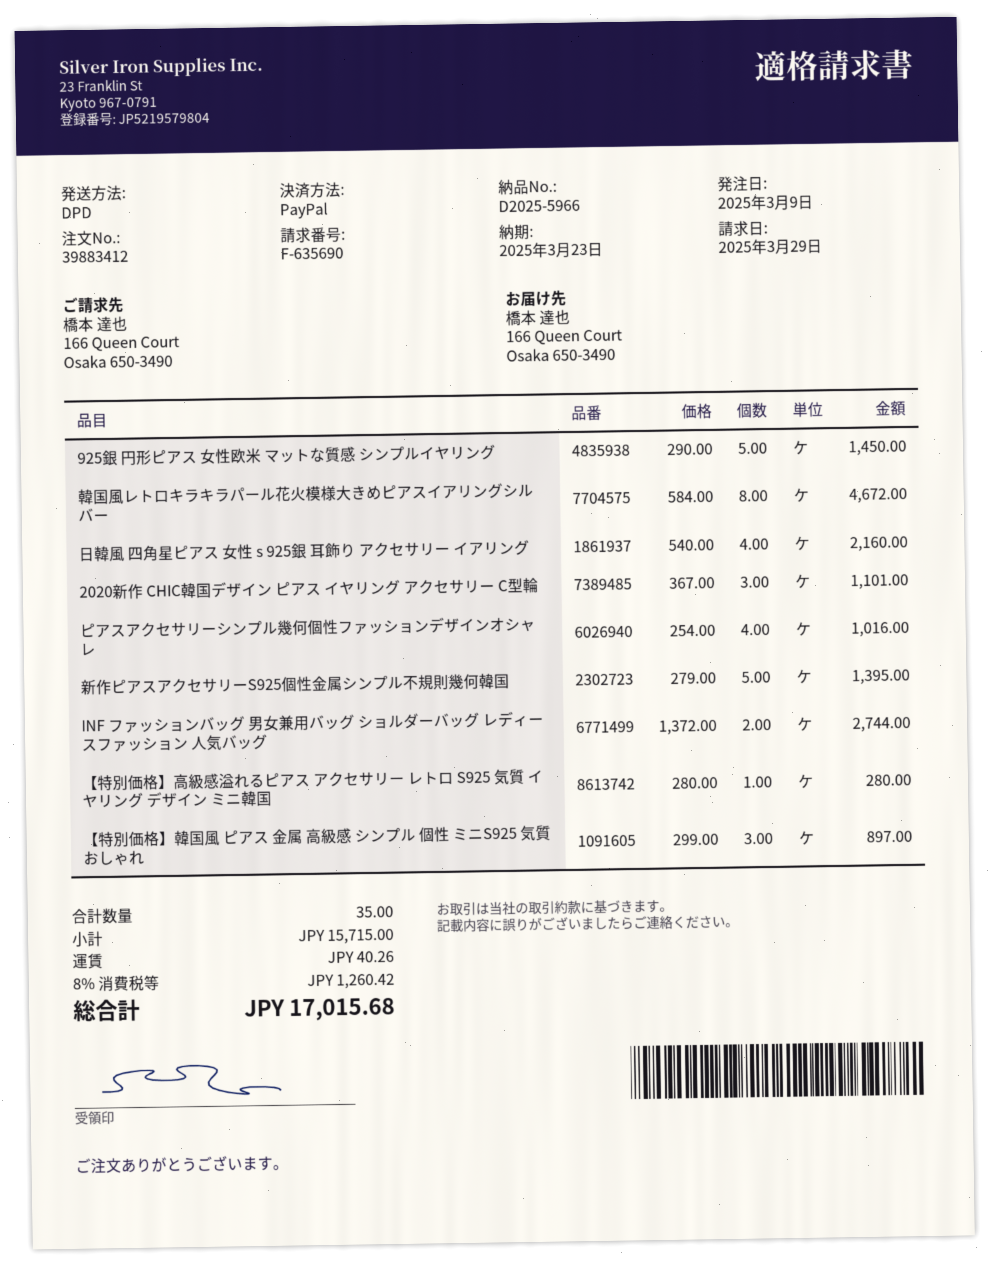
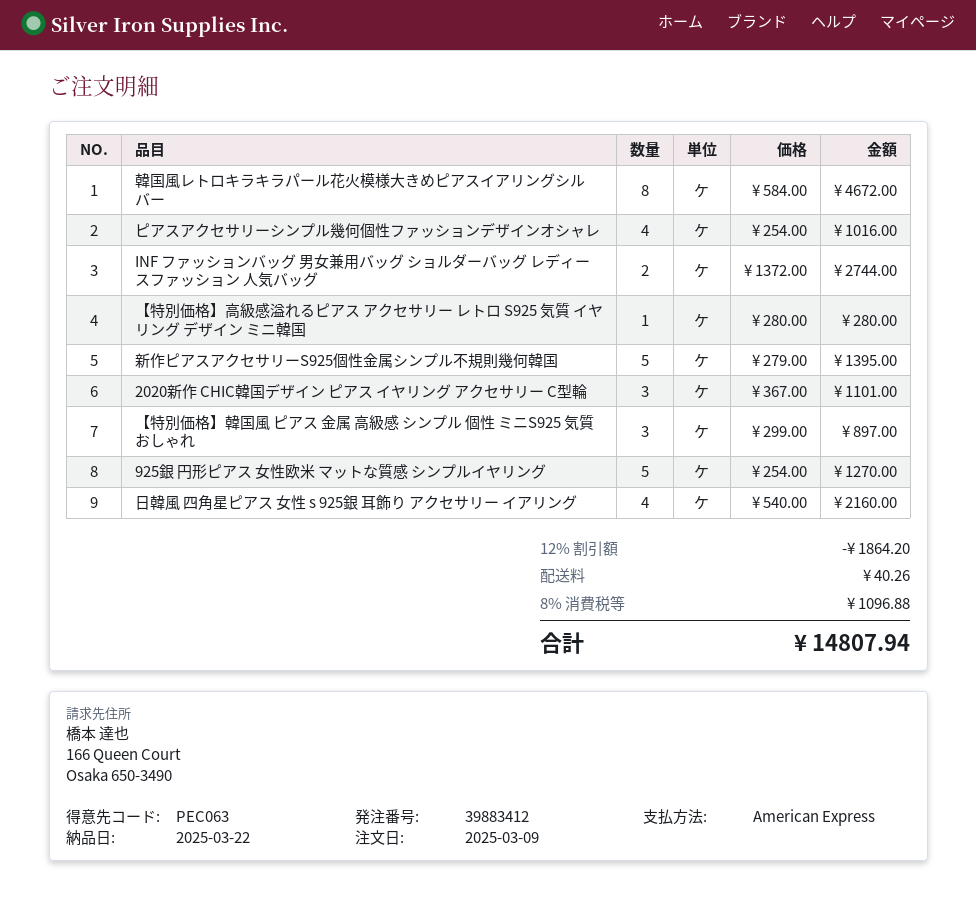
delivery date: 2025-03-23 -> 2025-03-22
payment method: PayPal -> American Express
925銀 円形ピアス 女性欧米 マットな質感 シンプルイヤリング: 5 x 290.00 = 1450.00 -> 5 x 254.00 = 1270.00
discount: none -> 12% = 1864.20
tax: 8% = 1260.42 -> 8% = 1096.88
total: 17015.68 -> 14807.94

